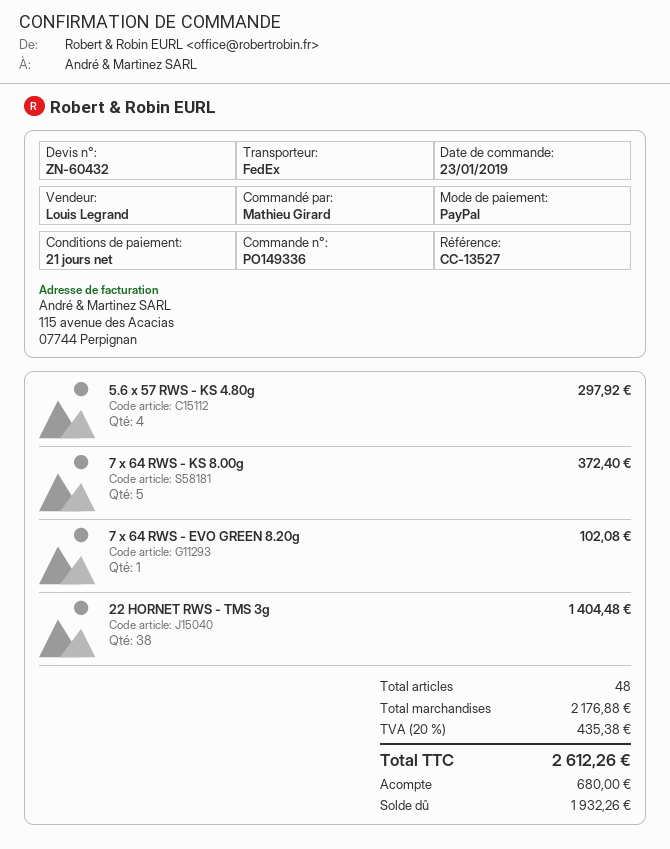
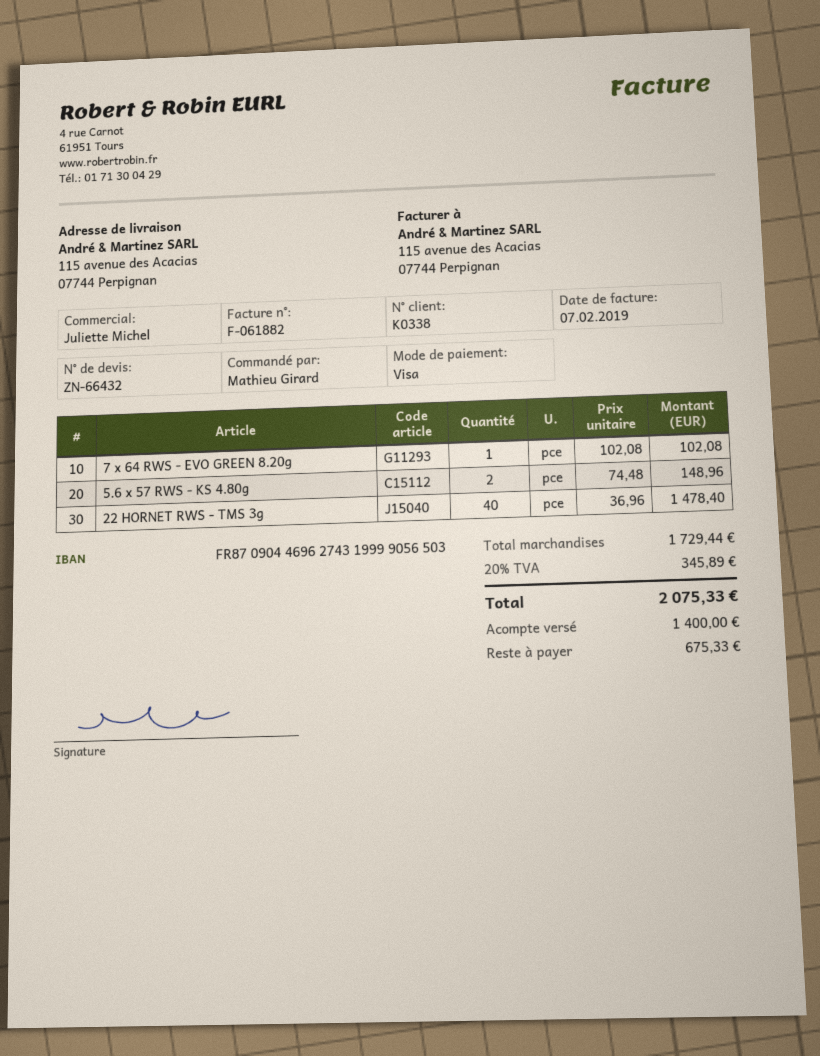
quote number: ZN-60432 -> ZN-66432
sales rep: Louis Legrand -> Juliette Michel
payment method: PayPal -> Visa
5.6 x 57 RWS - KS 4.80g: 4 for 297.92 -> 2 for 148.96
7 x 64 RWS - KS 8.00g: 5 for 372.40 -> none
22 HORNET RWS - TMS 3g: 38 for 1404.48 -> 40 for 1478.40
subtotal: 2176.88 -> 1729.44
tax: 20% = 435.38 -> 20% = 345.89
total: 2612.26 -> 2075.33
deposit: 680.00 -> 1400.00
balance: 1932.26 -> 675.33

